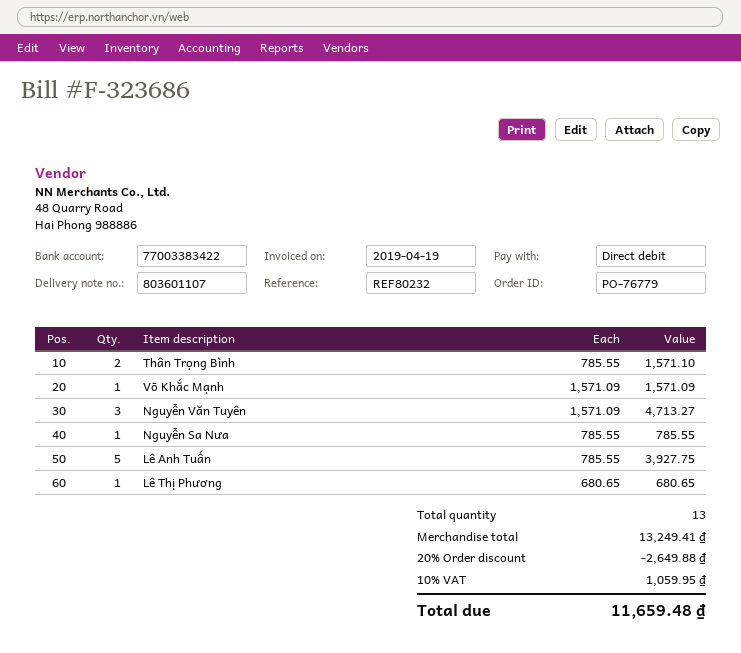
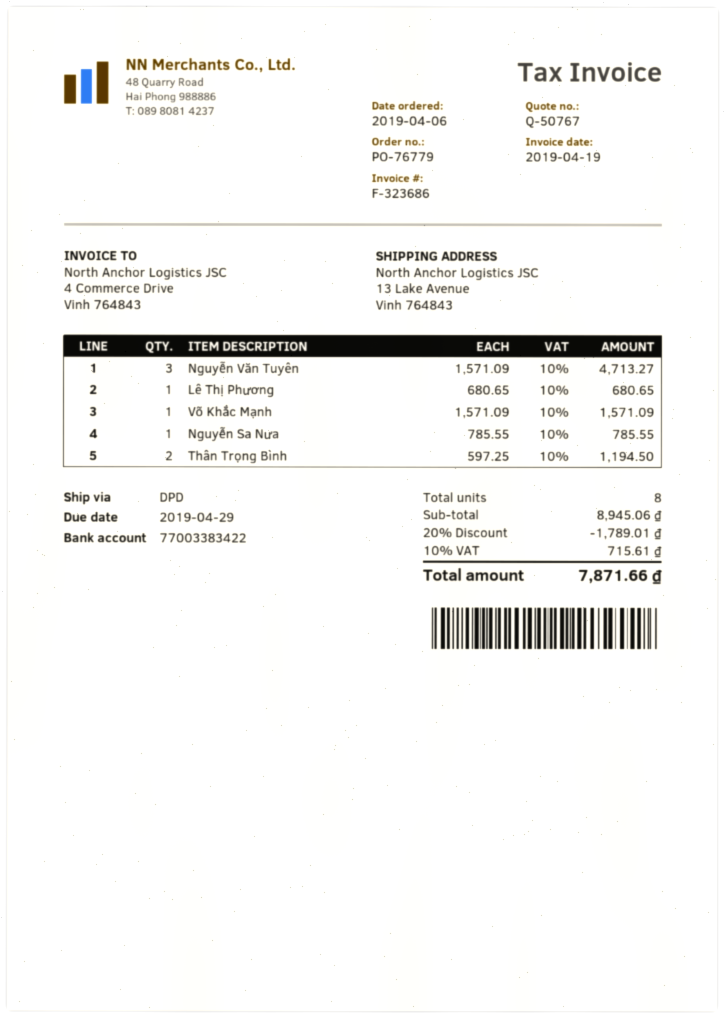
Thân Trọng Bình: 2 x 785.55 = 1571.10 -> 2 x 597.25 = 1194.50
Lê Anh Tuấn: 5 x 785.55 = 3927.75 -> none
total quantity: 13 -> 8
subtotal: 13249.41 -> 8945.06
discount: 20% = 2649.88 -> 20% = 1789.01
tax: 10% = 1059.95 -> 10% = 715.61
total: 11659.48 -> 7871.66

